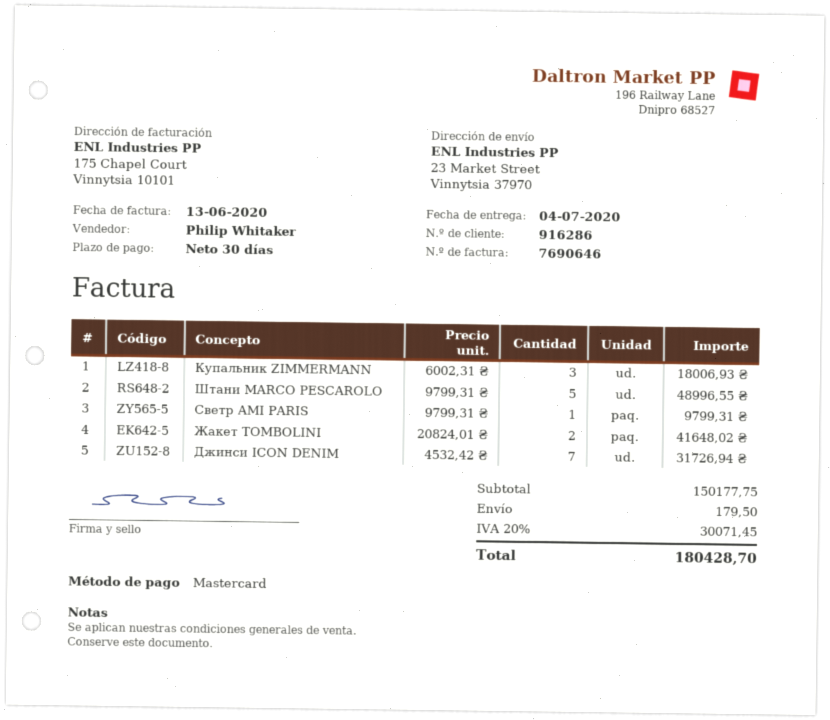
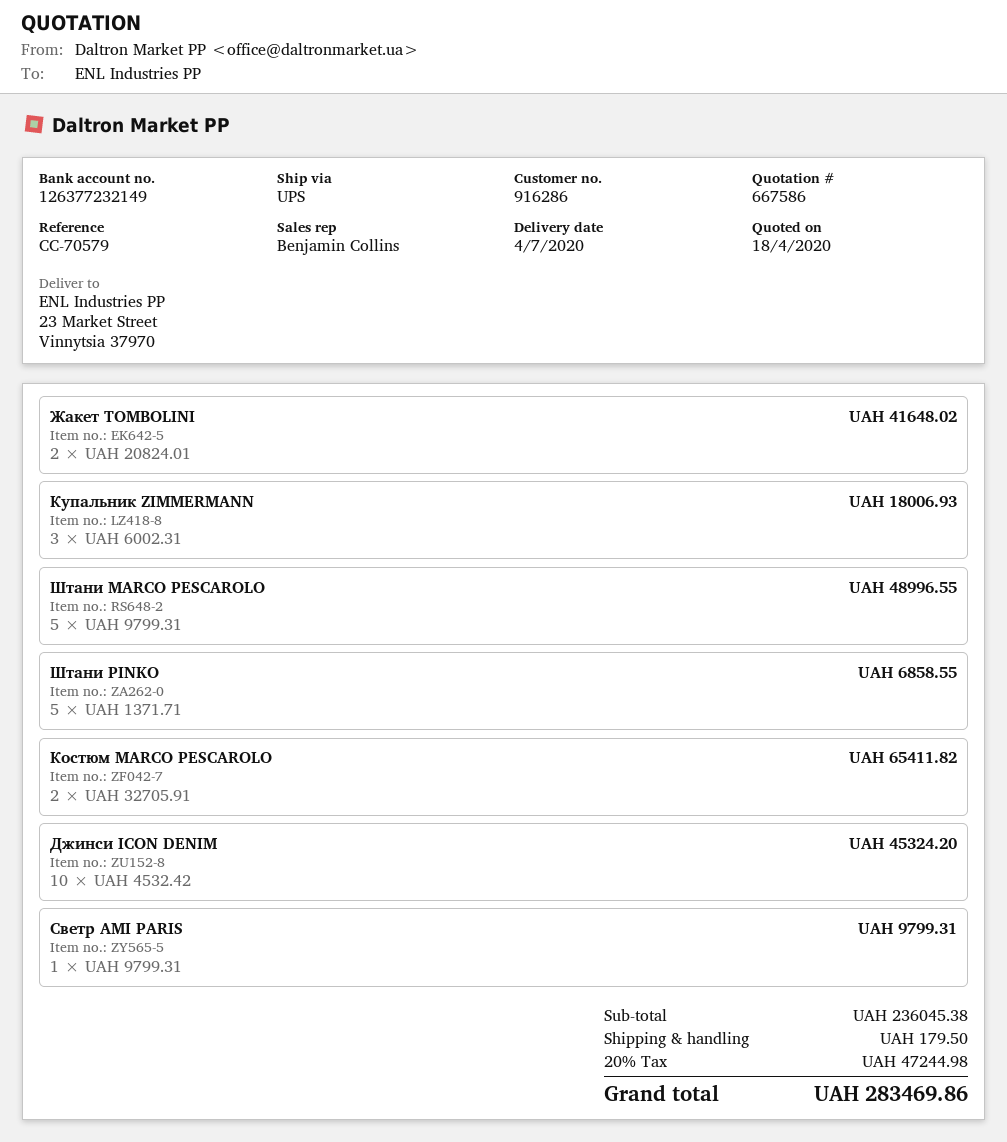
sales rep: Philip Whitaker -> Benjamin Collins
Джинси ICON DENIM: 7 x 4532.42 = 31726.94 -> 10 x 4532.42 = 45324.20
Штани PINKO: none -> 5 x 1371.71 = 6858.55
Костюм MARCO PESCAROLO: none -> 2 x 32705.91 = 65411.82
subtotal: 150177.75 -> 236045.38
tax: 20% = 30071.45 -> 20% = 47244.98
total: 180428.70 -> 283469.86

